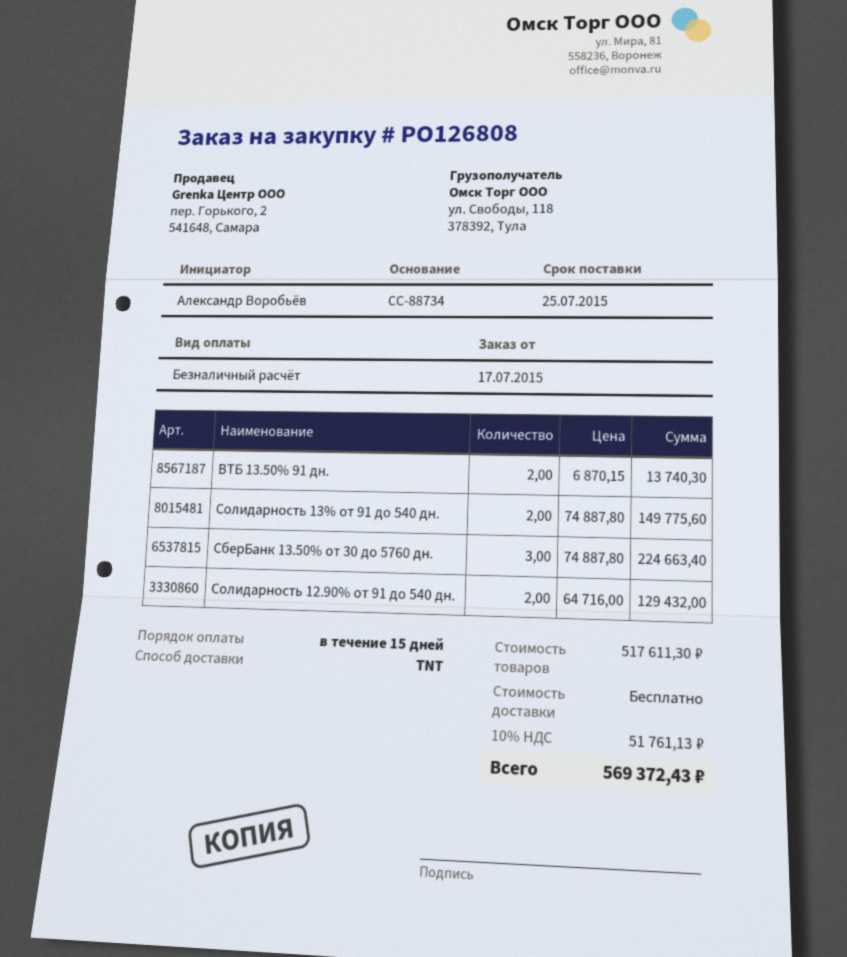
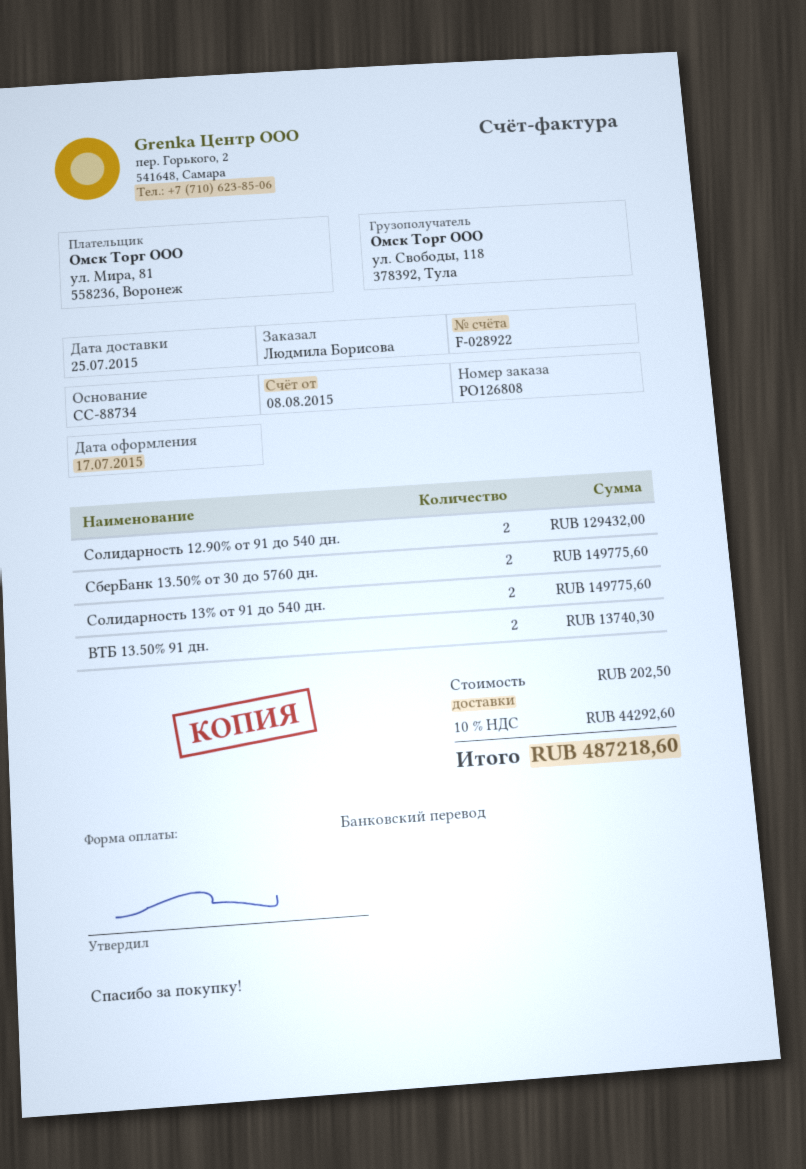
ordered by: Александр Воробьёв -> Людмила Борисова
СберБанк 13.50% от 30 до 5760 дн.: 3 for 224663.40 -> 2 for 149775.60
shipping: 0.00 -> 202.50
tax: 10% = 51761.13 -> 10% = 44292.60
total: 569372.43 -> 487218.60

